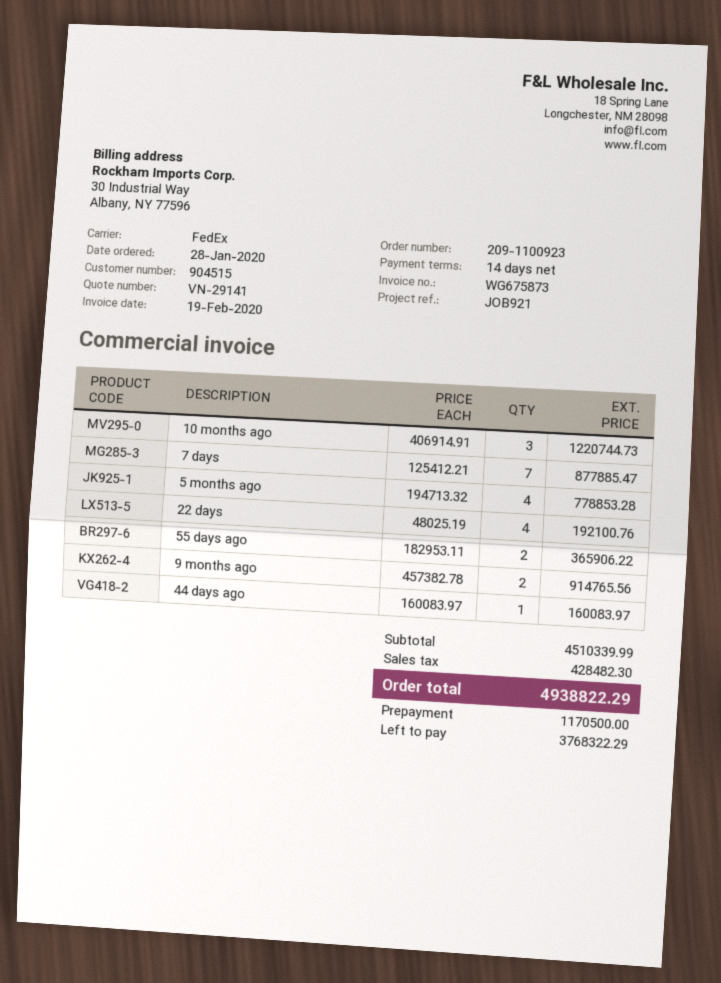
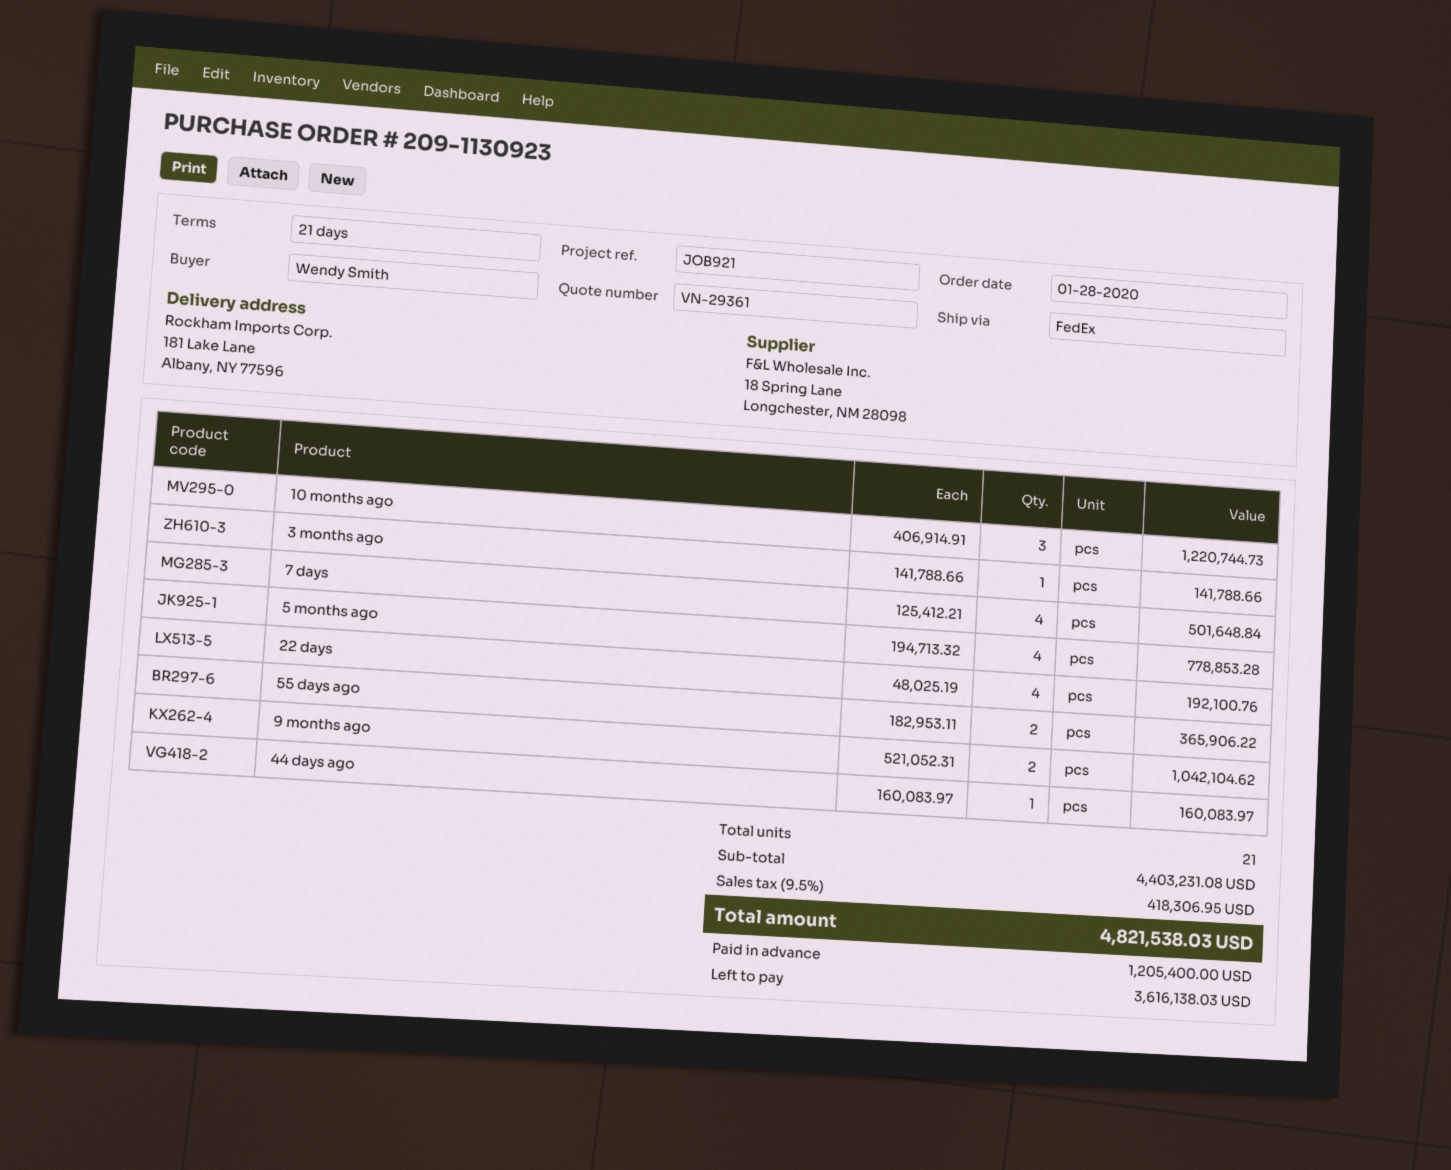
quote number: VN-29141 -> VN-29361
order number: 209-1100923 -> 209-1130923
payment terms: 14 days -> 21 days
7 days: 7 x 125412.21 = 877885.47 -> 4 x 125412.21 = 501648.84
9 months ago: 2 x 457382.78 = 914765.56 -> 2 x 521052.31 = 1042104.62
3 months ago: none -> 1 x 141788.66 = 141788.66
subtotal: 4510339.99 -> 4403231.08
tax: 428482.30 -> 418306.95
total: 4938822.29 -> 4821538.03
deposit: 1170500.00 -> 1205400.00
balance: 3768322.29 -> 3616138.03

